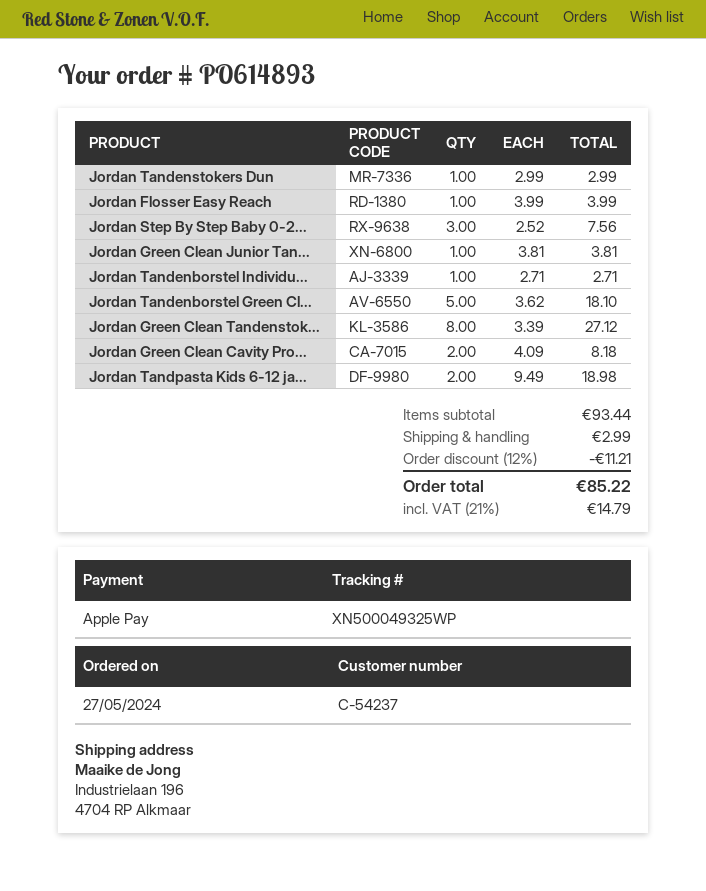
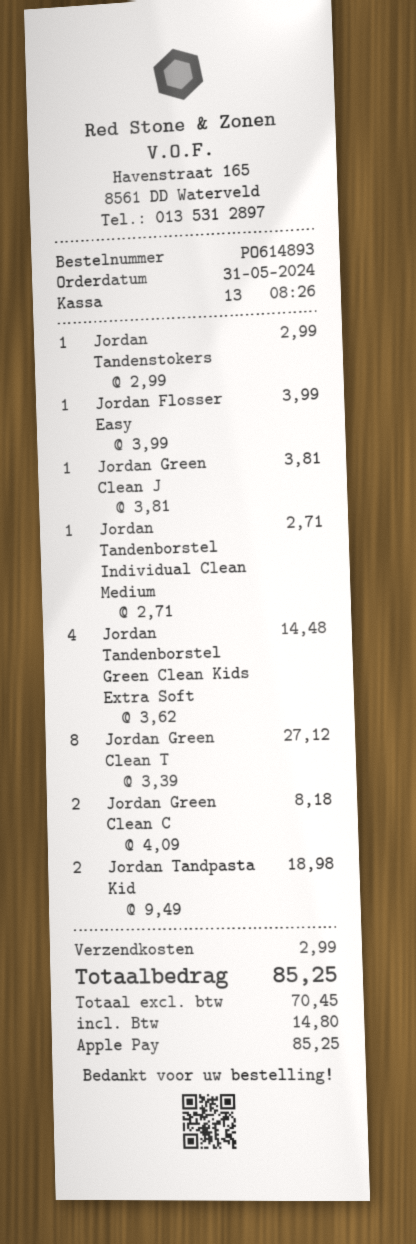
order date: 2024-05-27 -> 2024-05-31
Jordan Step By Step Baby 0-2...: 3 x 2.52 = 7.56 -> none
Jordan Tandenborstel Green Cl...: 5 x 3.62 = 18.10 -> 4 x 3.62 = 14.48
discount: 12% = 11.21 -> none
tax: 14.79 -> 14.80
total: 85.22 -> 85.25

